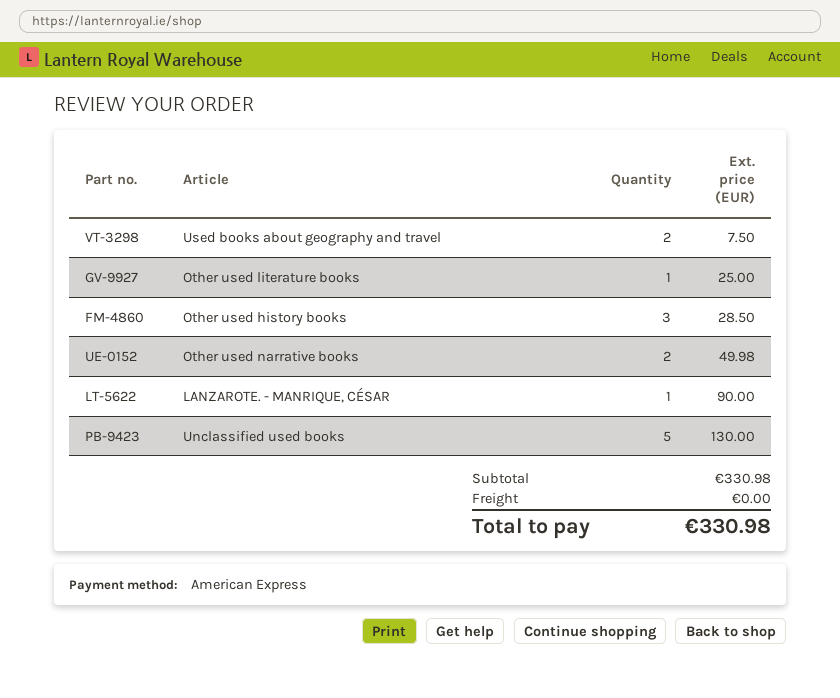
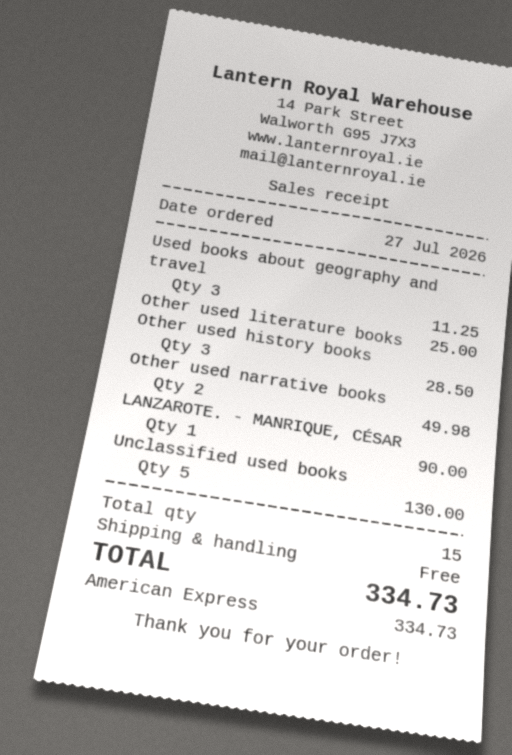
Used books about geography and travel: 2 for 7.50 -> 3 for 11.25
total: 330.98 -> 334.73

